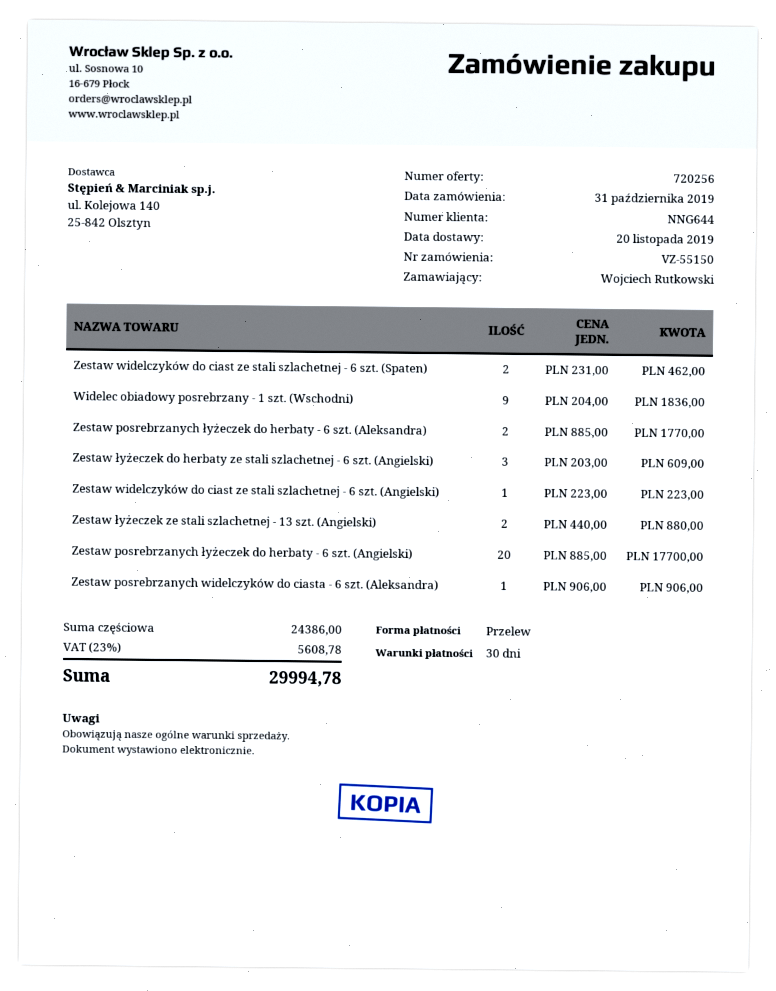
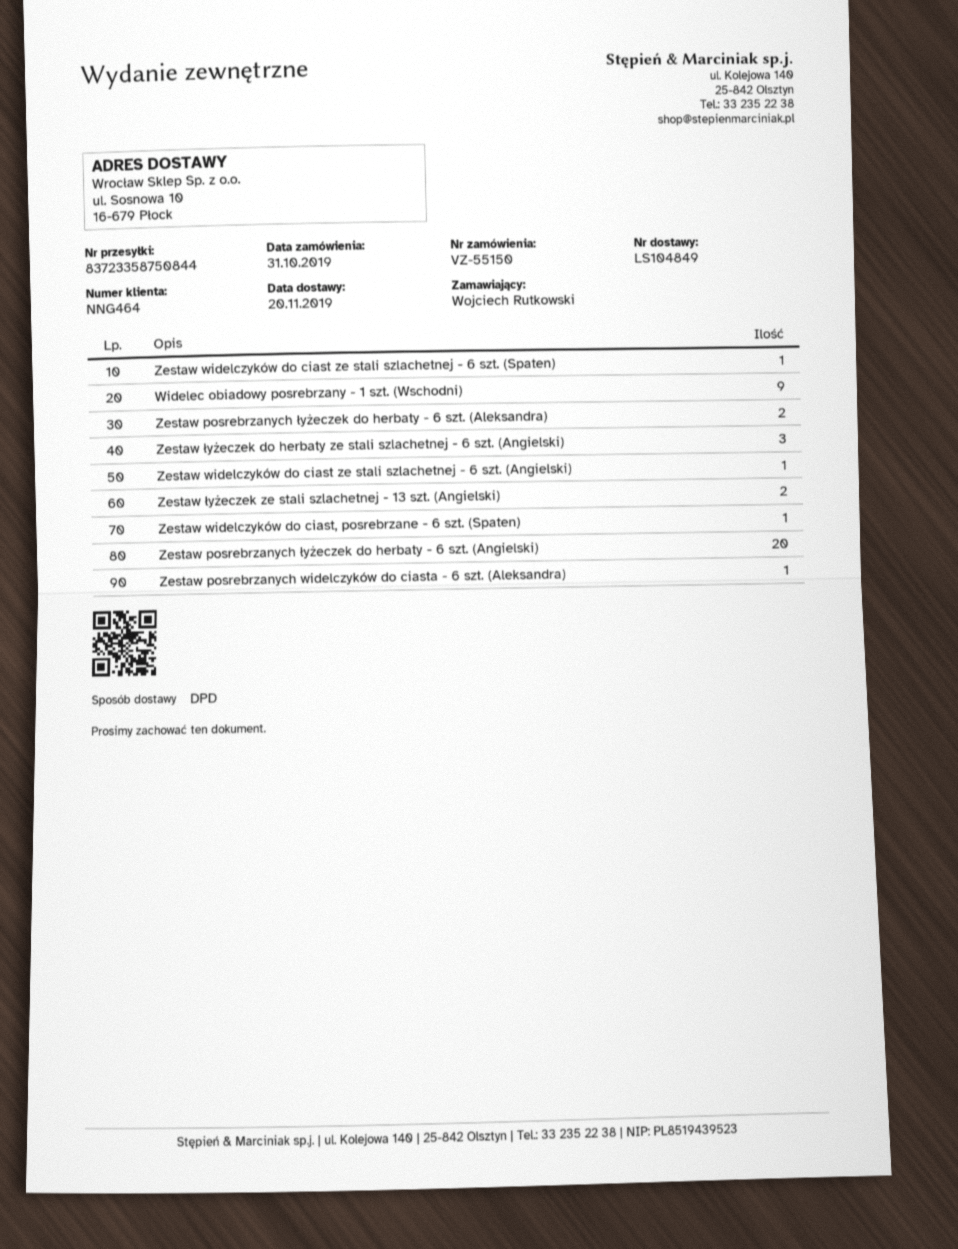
customer number: NNG644 -> NNG464
Zestaw widelczyków do ciast ze stali szlachetnej - 6 szt. (Spaten): 2 -> 1
Zestaw widelczyków do ciast, posrebrzane - 6 szt. (Spaten): none -> 1

